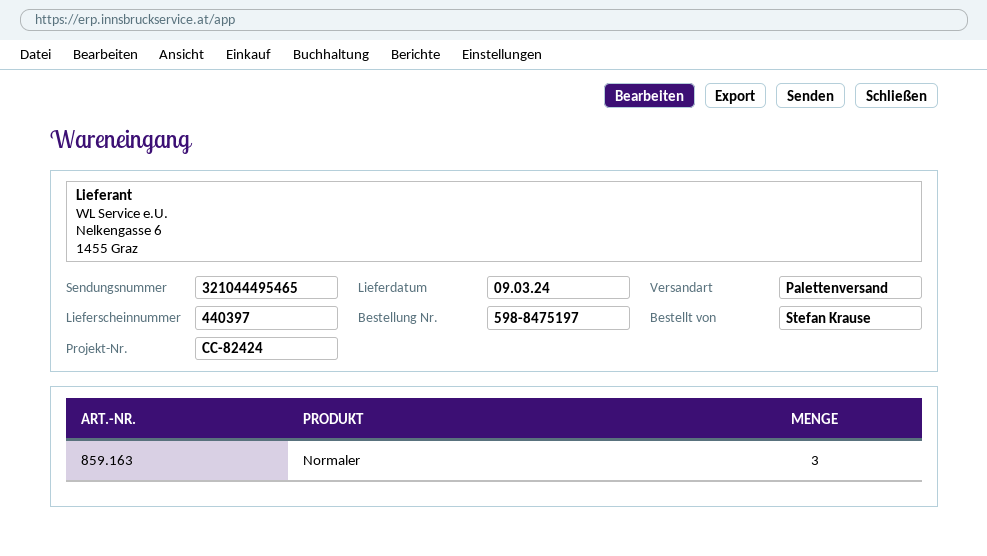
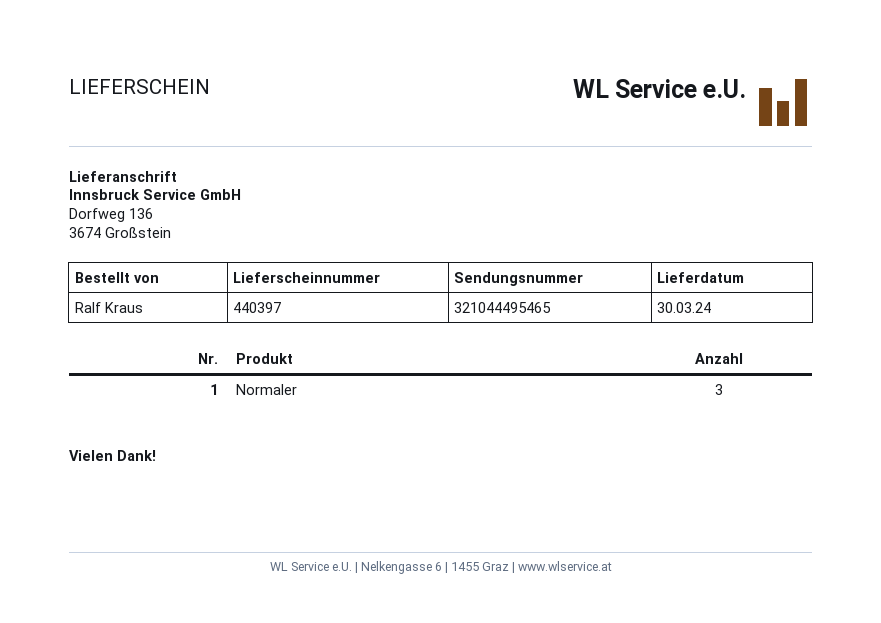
delivery date: 2024-03-09 -> 2024-03-30
ordered by: Stefan Krause -> Ralf Kraus

